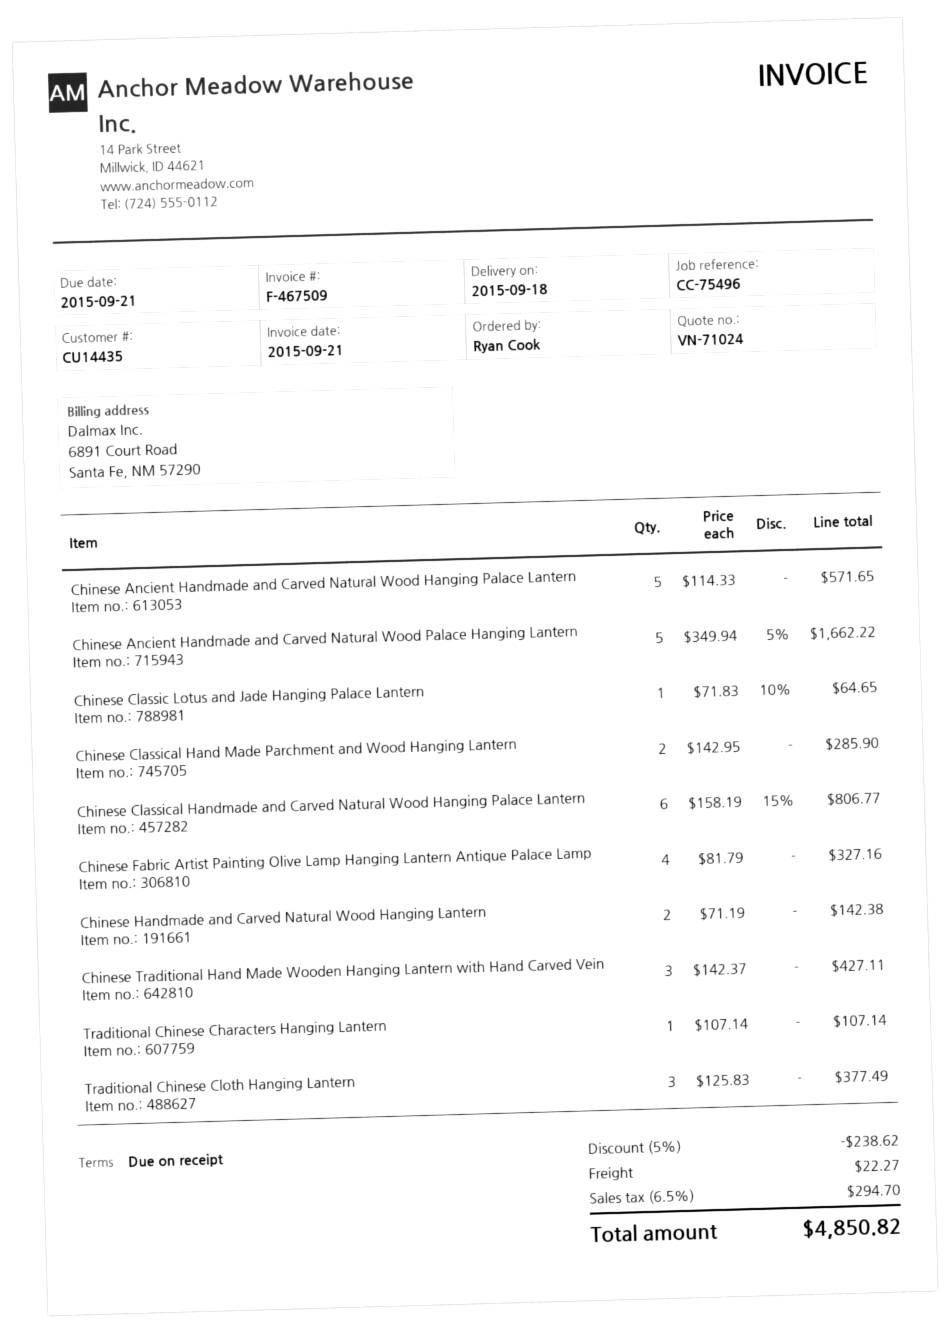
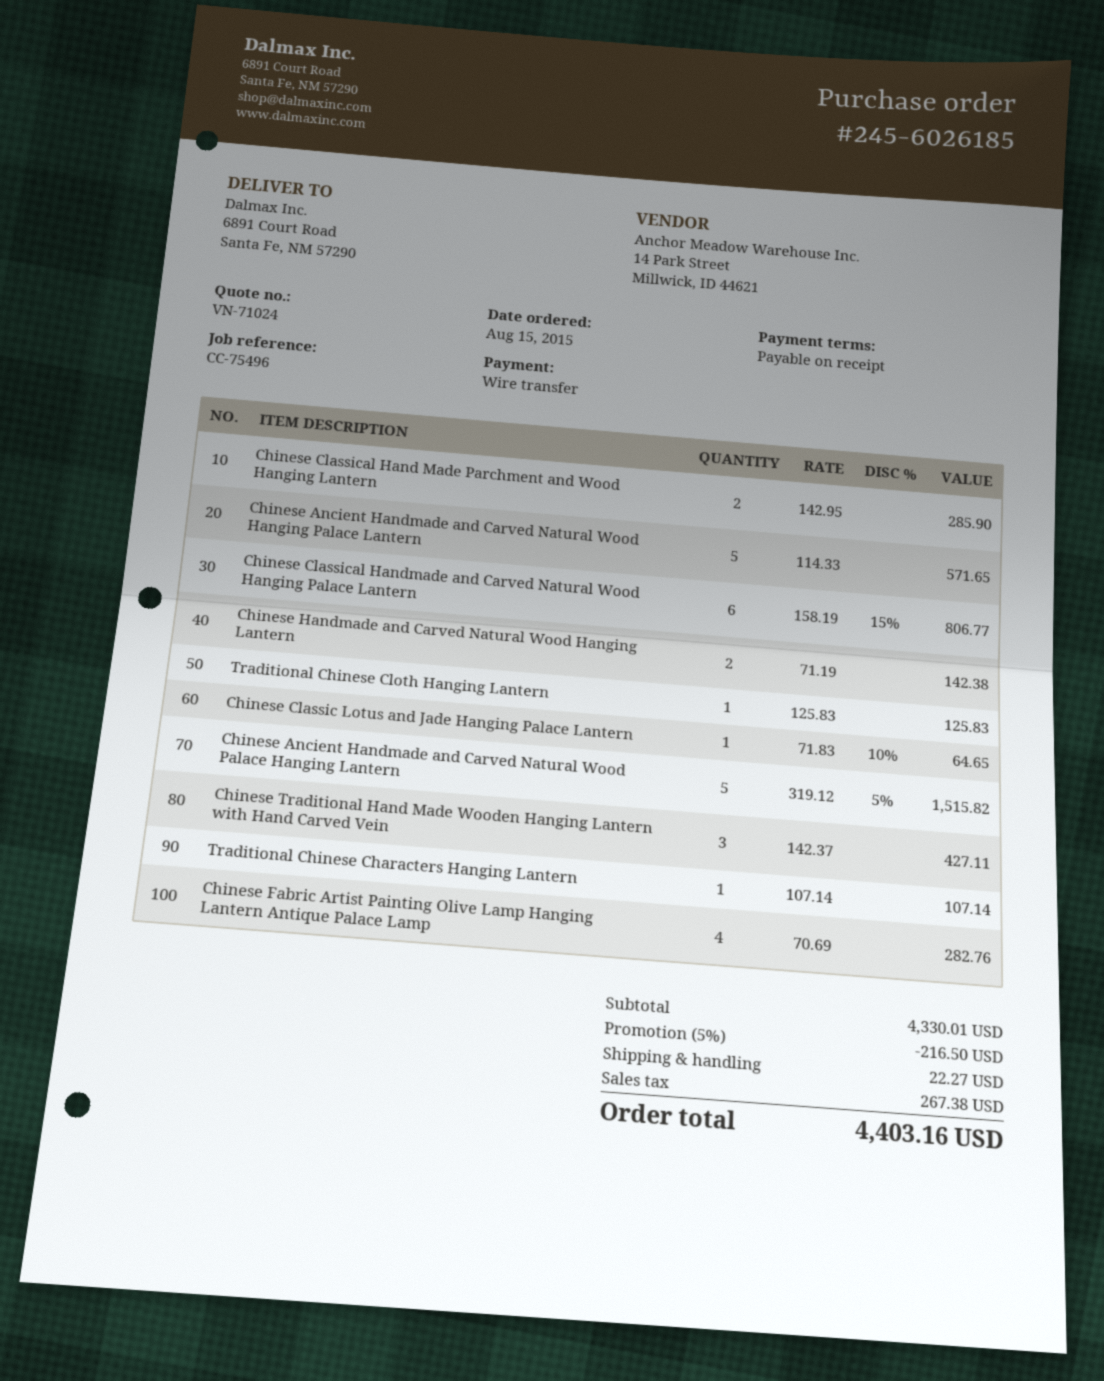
Chinese Ancient Handmade and Carved Natural Wood Palace Hanging Lantern: 5 x 349.94 - 5% = 1662.22 -> 5 x 319.12 - 5% = 1515.82
Chinese Fabric Artist Painting Olive Lamp Hanging Lantern Antique Palace Lamp: 4 x 81.79 = 327.16 -> 4 x 70.69 = 282.76
Traditional Chinese Cloth Hanging Lantern: 3 x 125.83 = 377.49 -> 1 x 125.83 = 125.83
discount: 5% = 238.62 -> 5% = 216.50
tax: 294.70 -> 267.38
total: 4850.82 -> 4403.16

